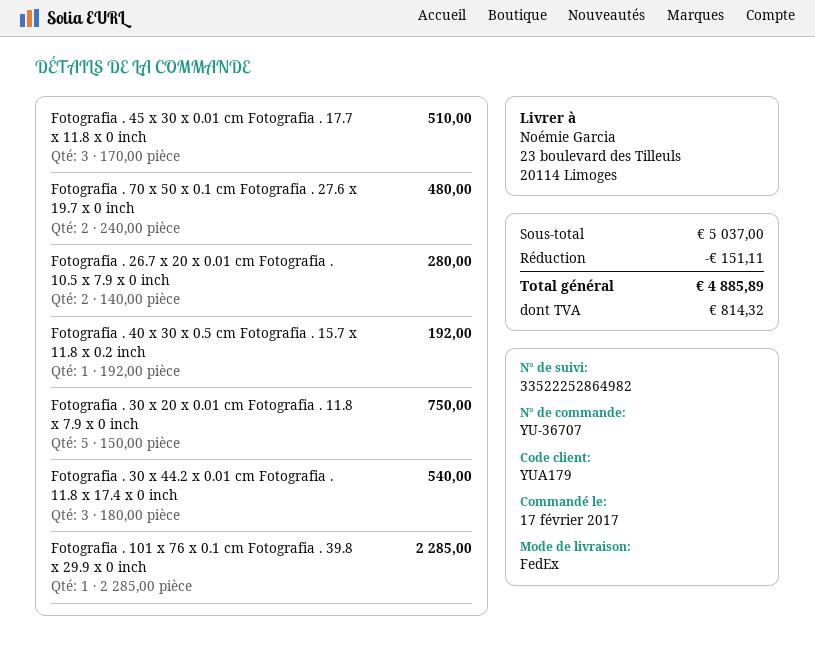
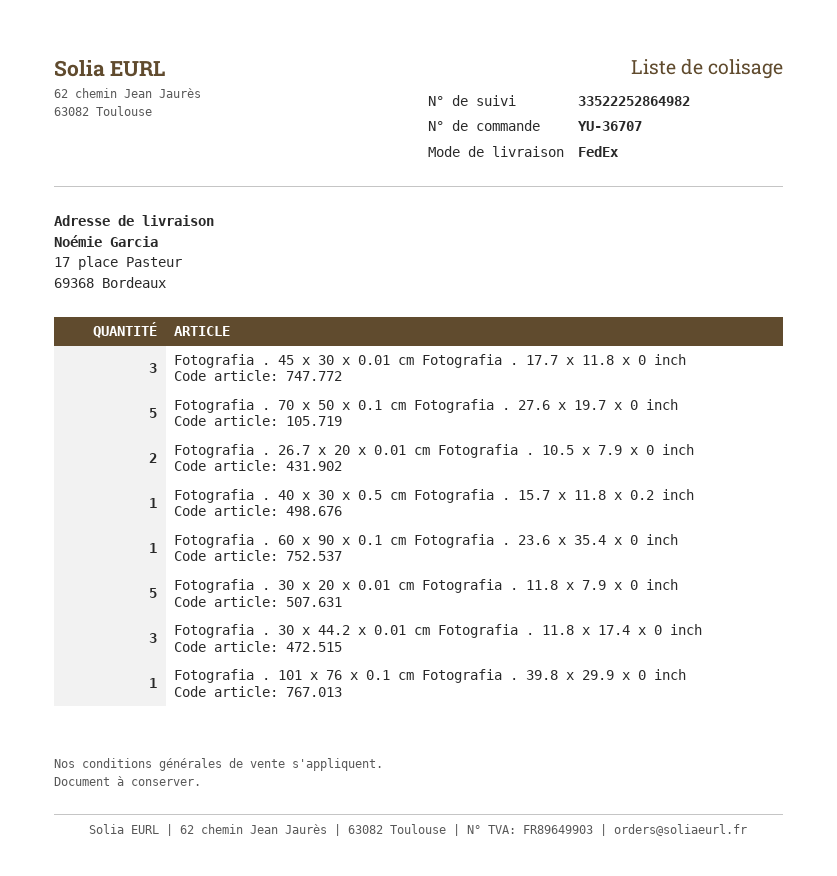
ship to: 23 boulevard des Tilleuls, 20114 Limoges -> 17 place Pasteur, 69368 Bordeaux
Fotografia . 70 x 50 x 0.1 cm Fotografia . 27.6 x 19.7 x 0 inch: 2 -> 5
Fotografia . 60 x 90 x 0.1 cm Fotografia . 23.6 x 35.4 x 0 inch: none -> 1

